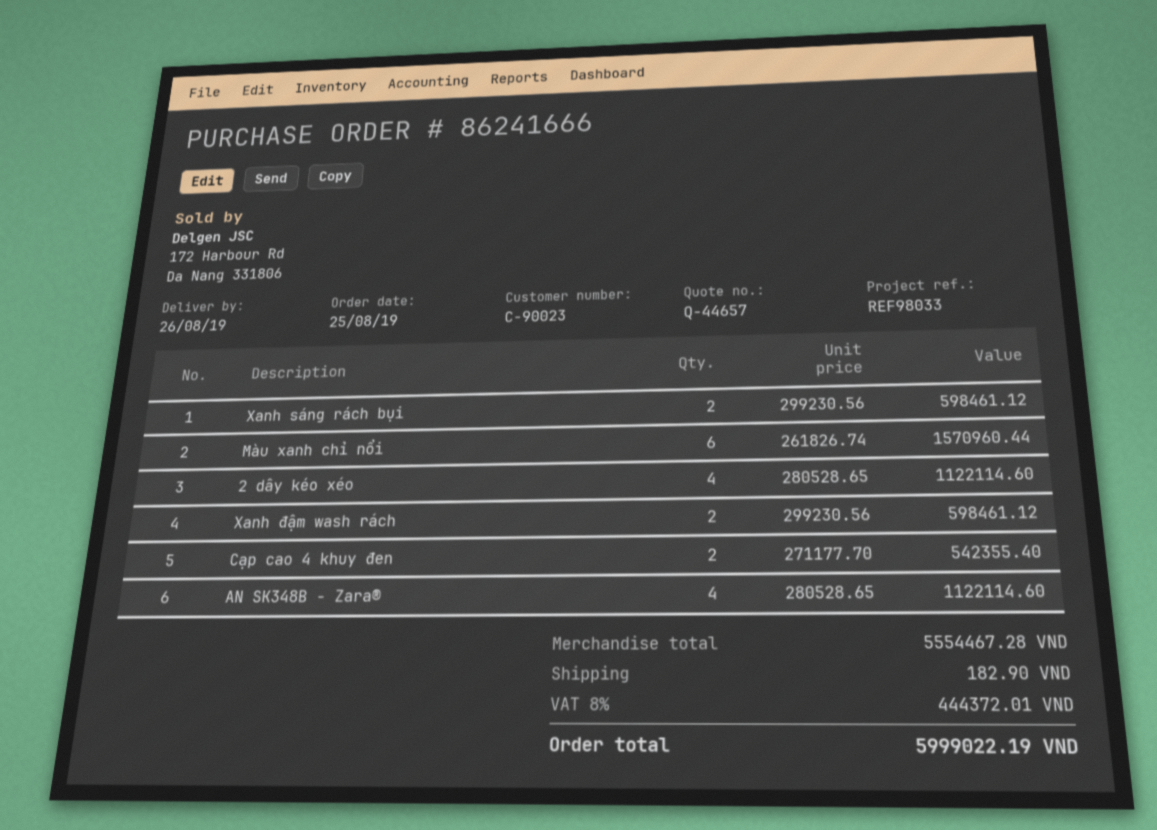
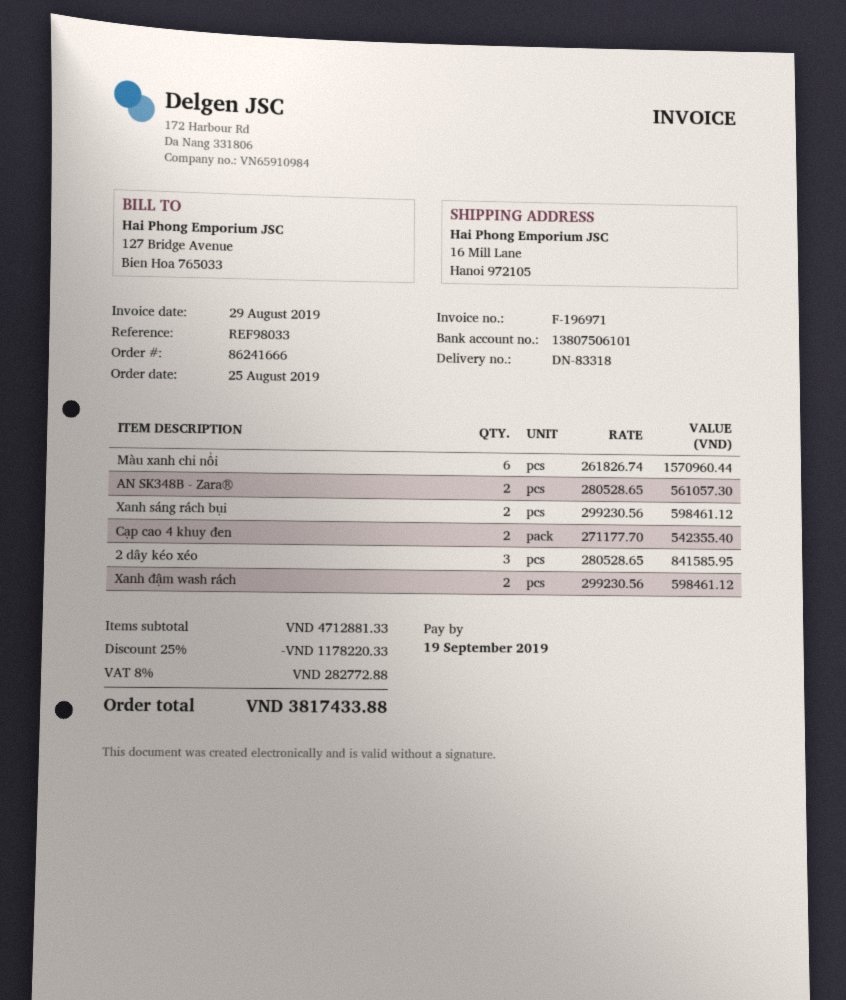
2 dây kéo xéo: 4 x 280528.65 = 1122114.60 -> 3 x 280528.65 = 841585.95
AN SK348B - Zara®: 4 x 280528.65 = 1122114.60 -> 2 x 280528.65 = 561057.30
subtotal: 5554467.28 -> 4712881.33
discount: none -> 25% = 1178220.33
shipping: 182.90 -> none
tax: 8% = 444372.01 -> 8% = 282772.88
total: 5999022.19 -> 3817433.88

